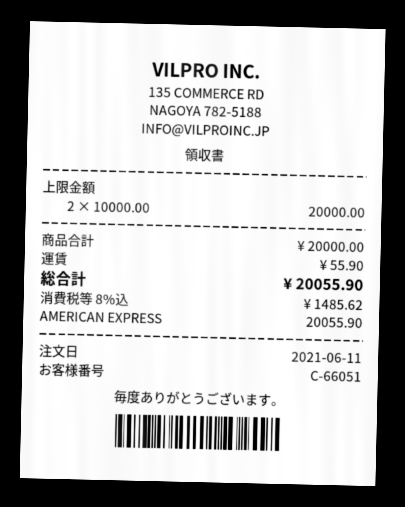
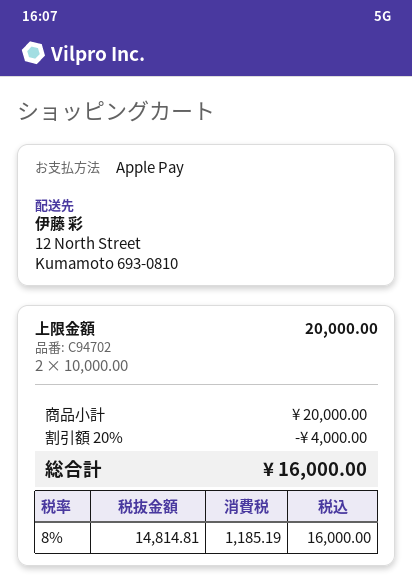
payment method: American Express -> Apple Pay
discount: none -> 20% = 4000.00
shipping: 55.90 -> none
tax: 8% = 1485.62 -> 8% = 1185.19
total: 20055.90 -> 16000.00

